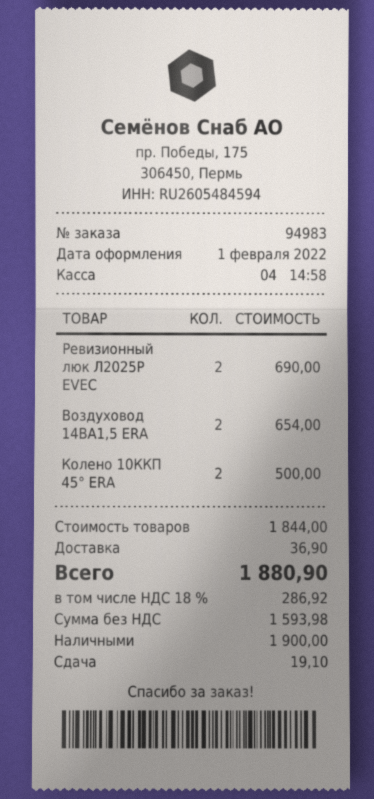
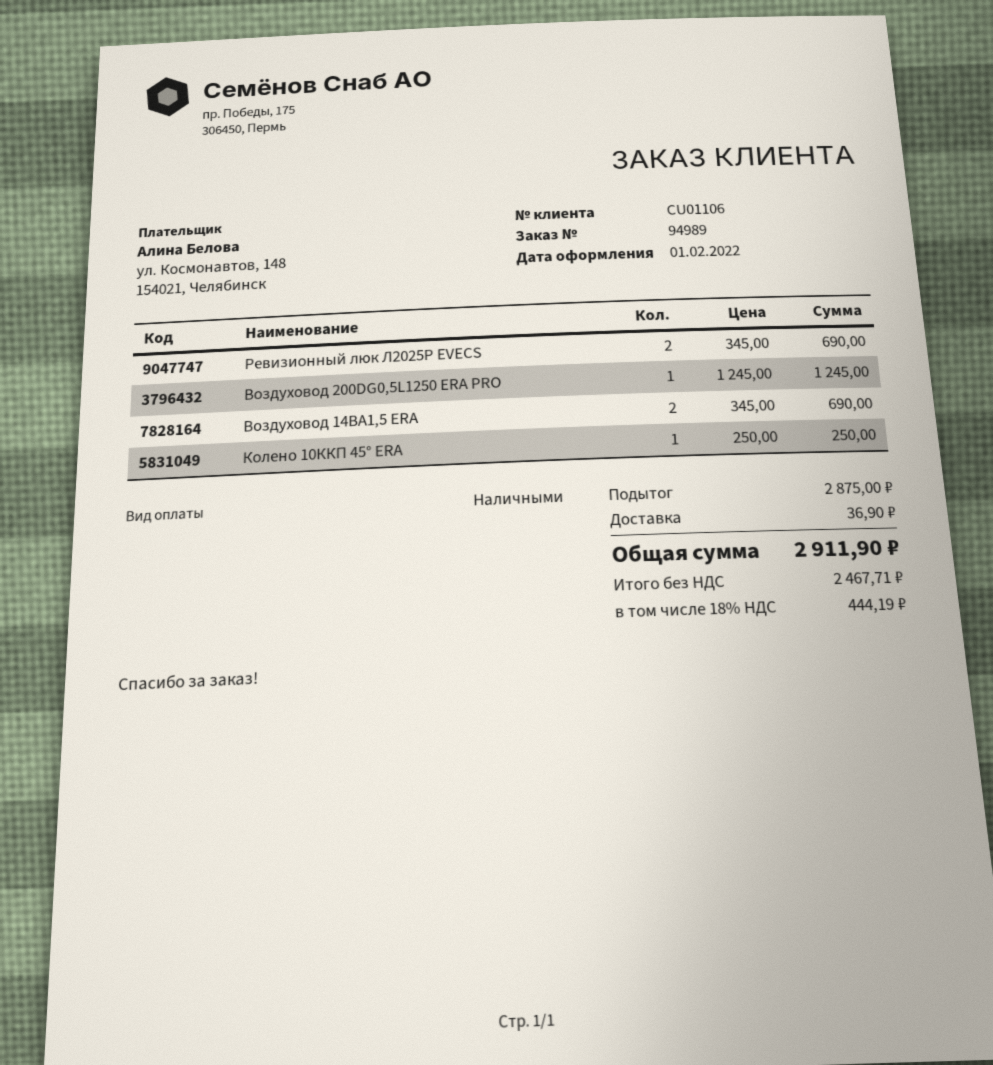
order number: 94983 -> 94989
Воздуховод 14ВА1,5 ERA: 2 for 654.00 -> 2 for 690.00
Колено 10ККП 45° ERA: 2 for 500.00 -> 1 for 250.00
Воздуховод 200DG0,5L1250 ERA PRO: none -> 1 for 1245.00
subtotal: 1844.00 -> 2875.00
net: 1593.98 -> 2467.71
tax: 18% = 286.92 -> 18% = 444.19
total: 1880.90 -> 2911.90

